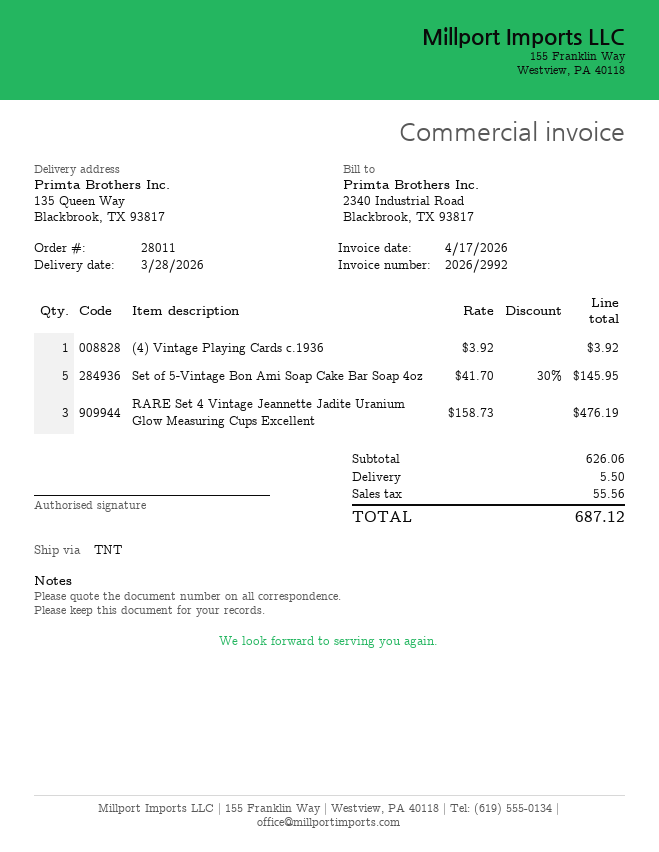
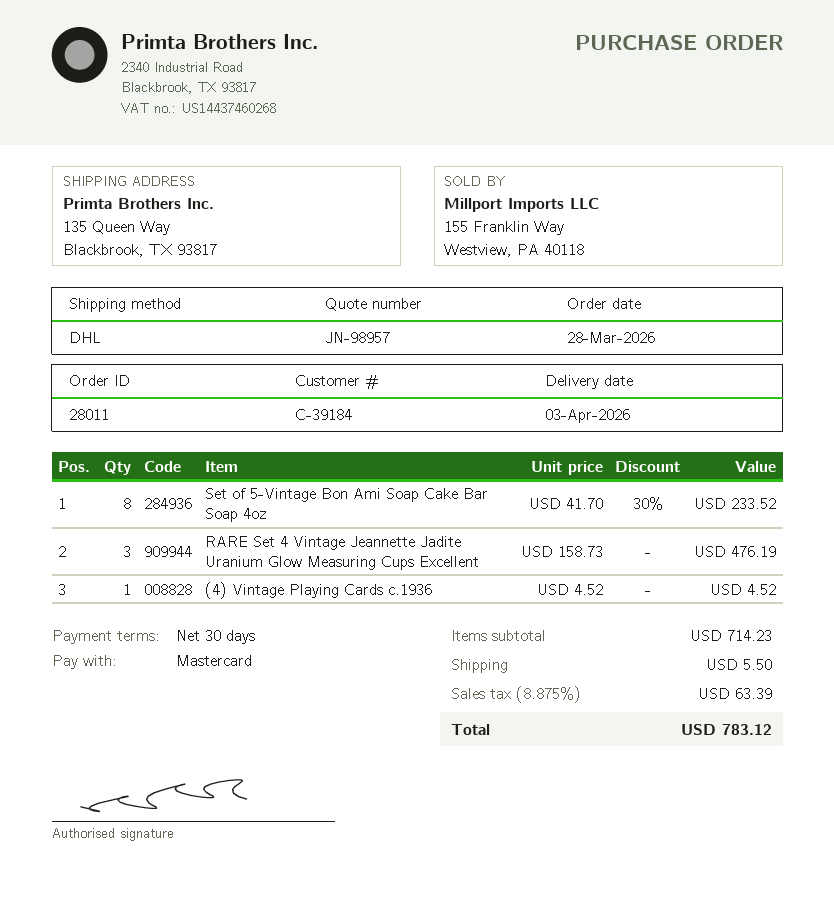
delivery date: 2026-03-28 -> 2026-04-03
shipping method: TNT -> DHL
(4) Vintage Playing Cards c.1936: 1 x 3.92 = 3.92 -> 1 x 4.52 = 4.52
Set of 5-Vintage Bon Ami Soap Cake Bar Soap 4oz: 5 x 41.70 - 30% = 145.95 -> 8 x 41.70 - 30% = 233.52
subtotal: 626.06 -> 714.23
tax: 55.56 -> 63.39
total: 687.12 -> 783.12

